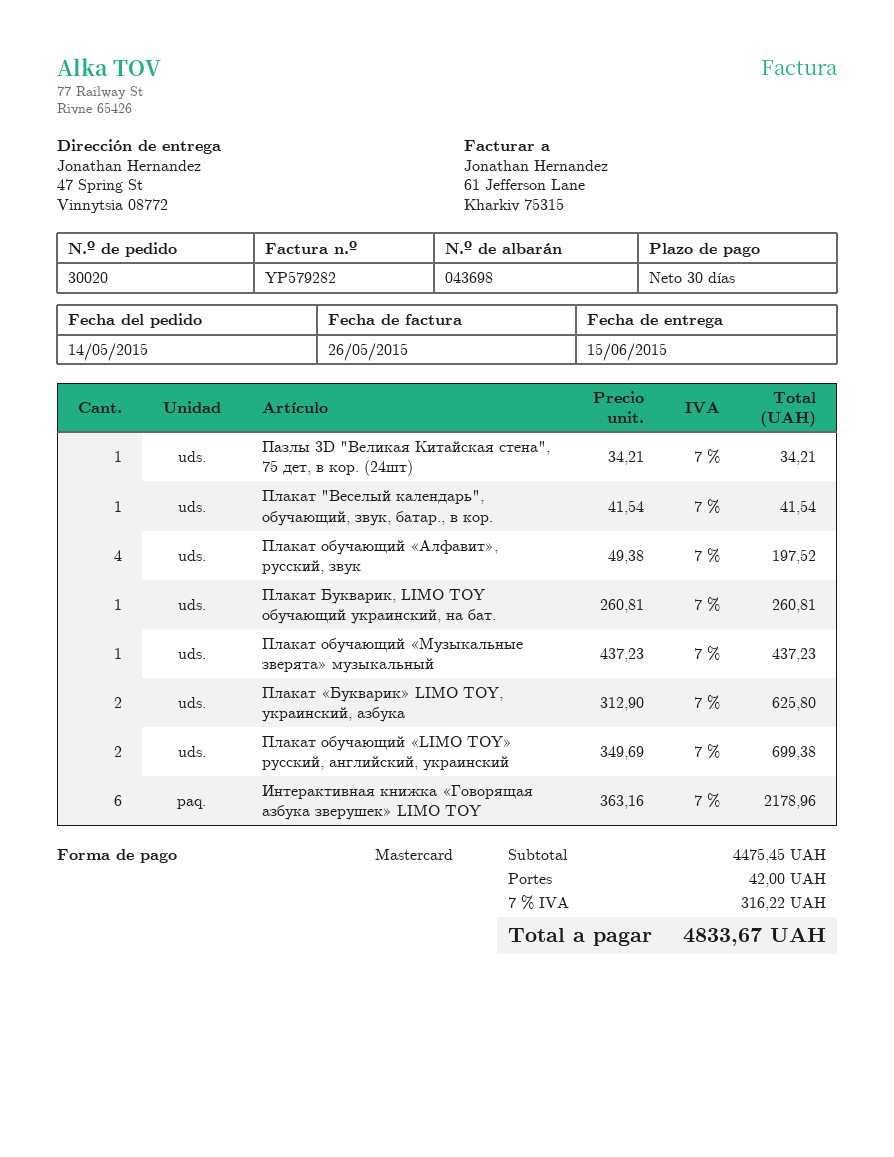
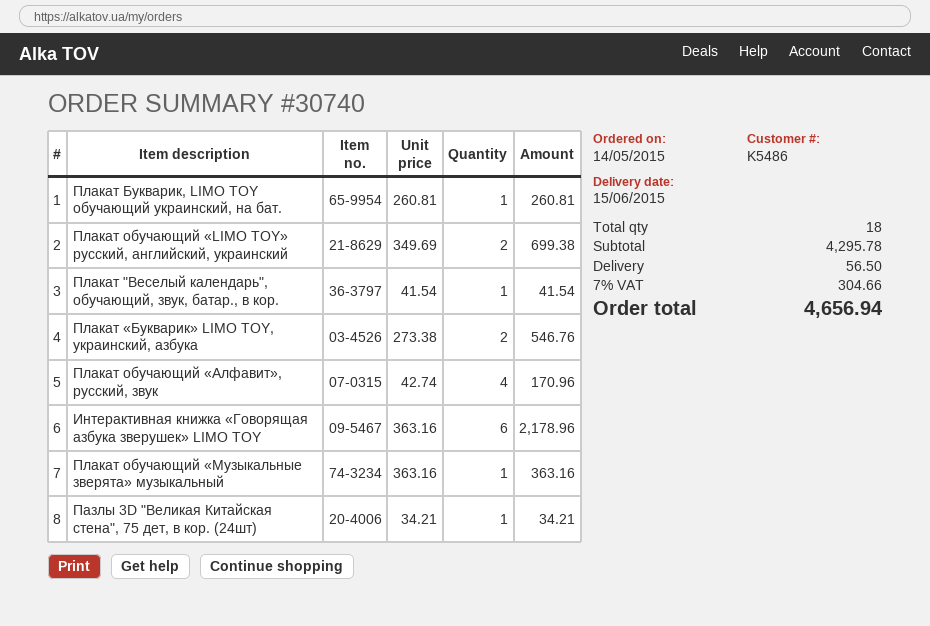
order number: 30020 -> 30740
Плакат обучающий «Алфавит», русский, звук: 4 x 49.38 = 197.52 -> 4 x 42.74 = 170.96
Плакат обучающий «Музыкальные зверята» музыкальный: 1 x 437.23 = 437.23 -> 1 x 363.16 = 363.16
Плакат «Букварик» LIMO TOY, украинский, азбука: 2 x 312.90 = 625.80 -> 2 x 273.38 = 546.76
subtotal: 4475.45 -> 4295.78
shipping: 42.00 -> 56.50
tax: 7% = 316.22 -> 7% = 304.66
total: 4833.67 -> 4656.94

